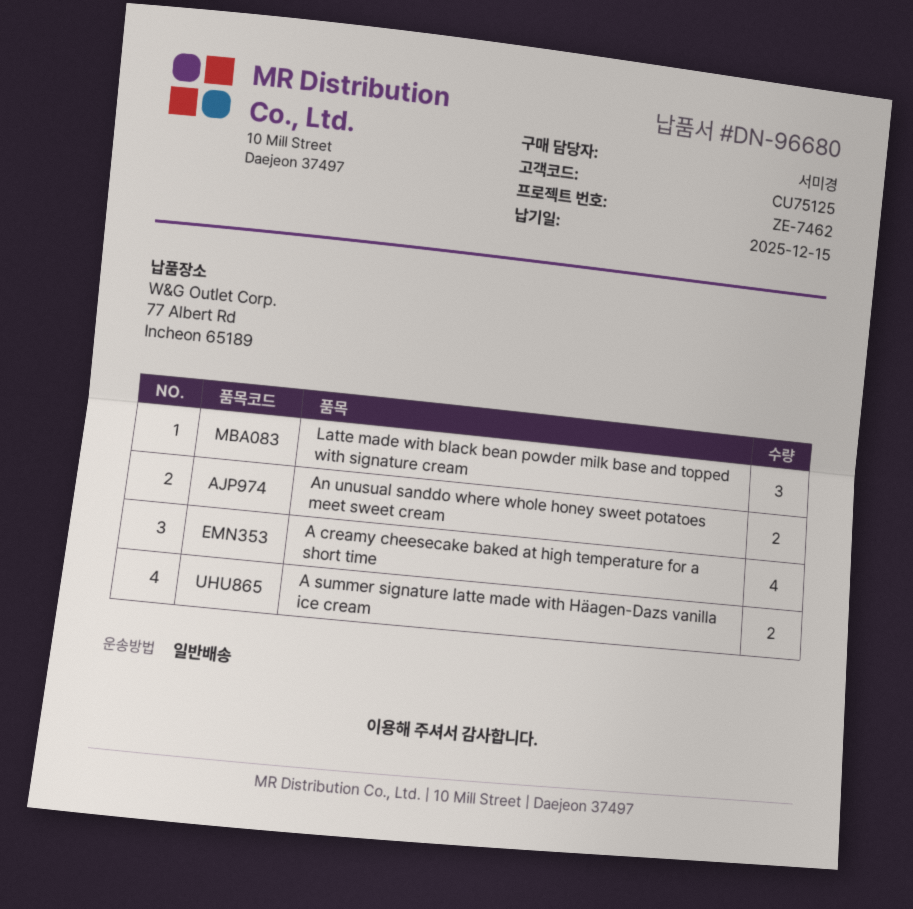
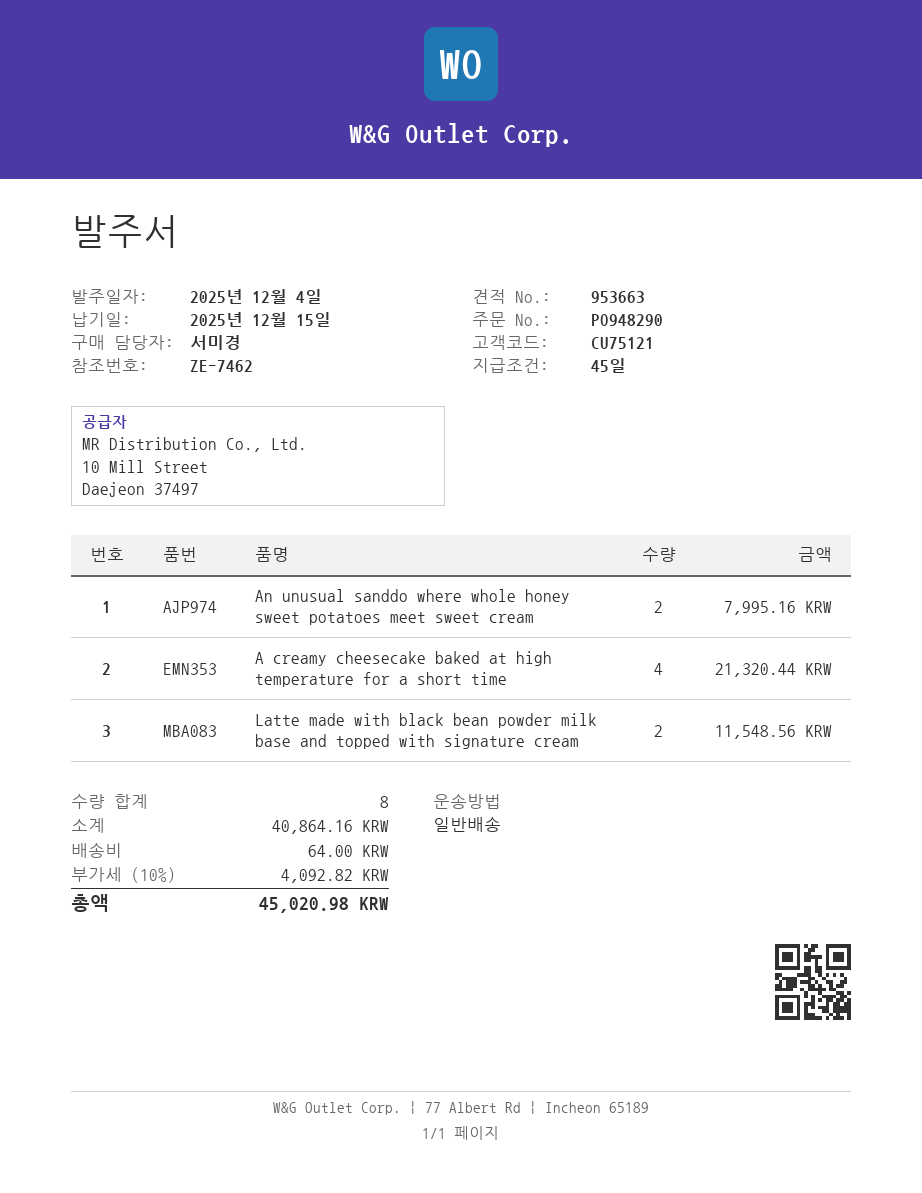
customer number: CU75125 -> CU75121
Latte made with black bean powder milk base and topped with signature cream: 3 -> 2
A summer signature latte made with Häagen-Dazs vanilla ice cream: 2 -> none

